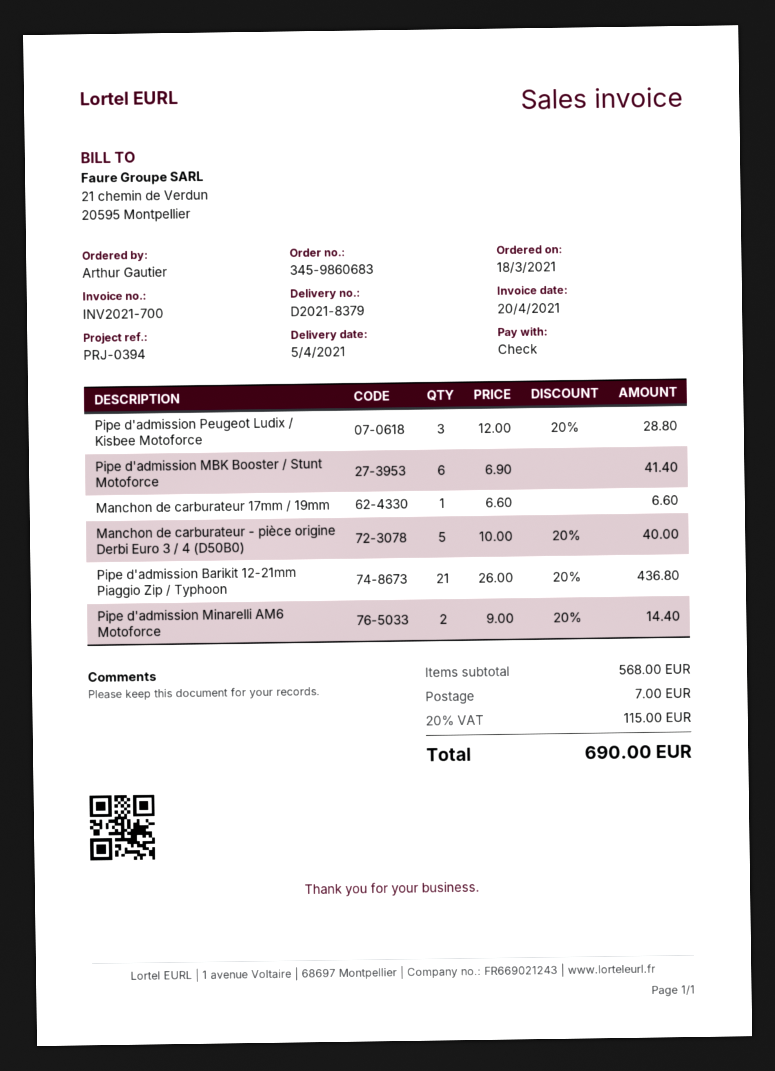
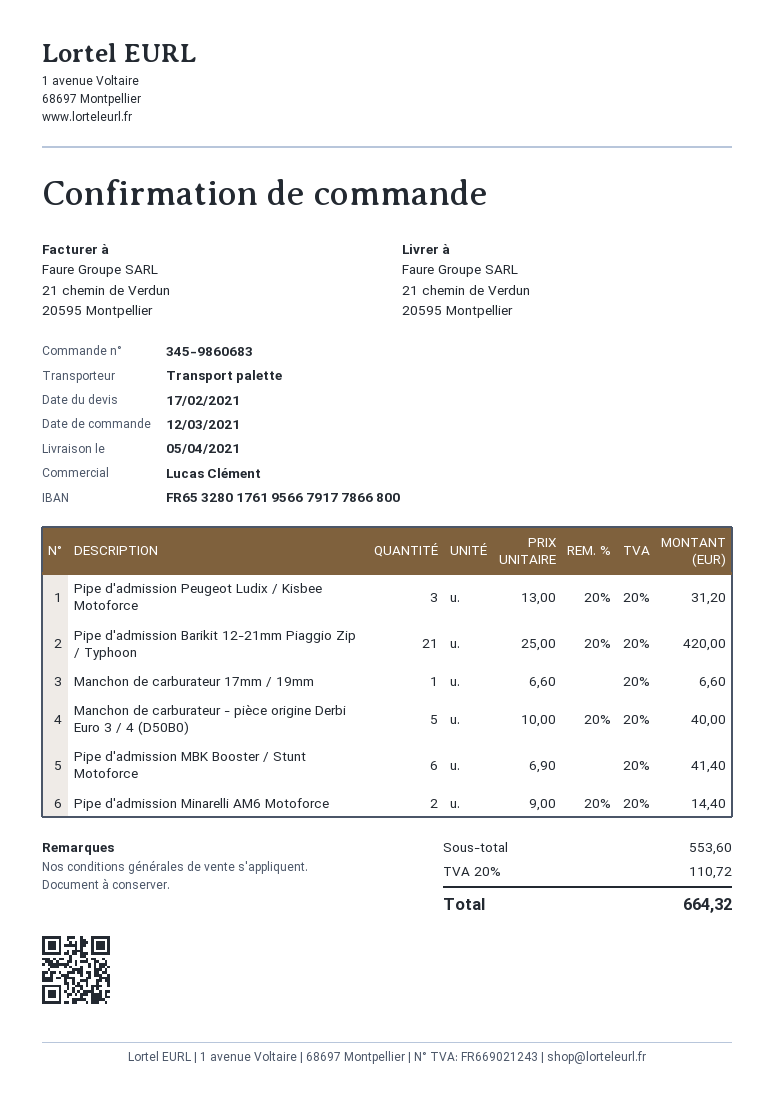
order date: 2021-03-18 -> 2021-03-12
Pipe d'admission Peugeot Ludix / Kisbee Motoforce: 3 x 12.00 - 20% = 28.80 -> 3 x 13.00 - 20% = 31.20
Pipe d'admission Barikit 12-21mm Piaggio Zip / Typhoon: 21 x 26.00 - 20% = 436.80 -> 21 x 25.00 - 20% = 420.00
subtotal: 568.00 -> 553.60
shipping: 7.00 -> none
tax: 20% = 115.00 -> 20% = 110.72
total: 690.00 -> 664.32

